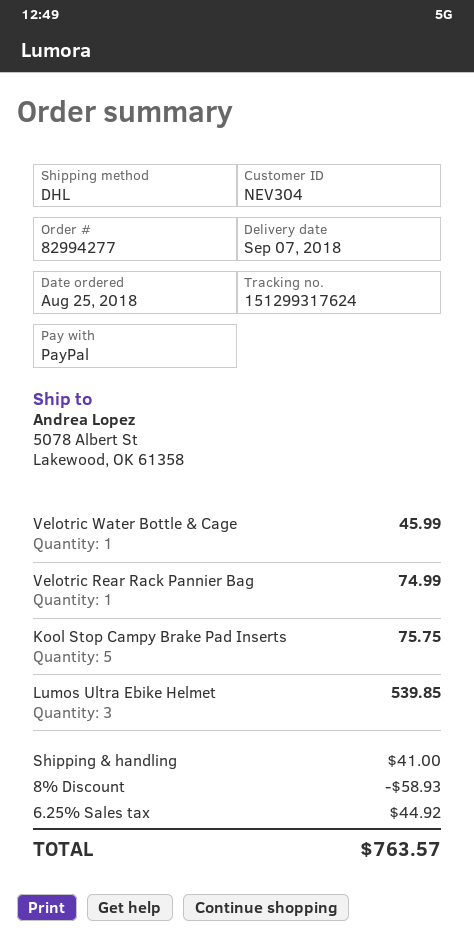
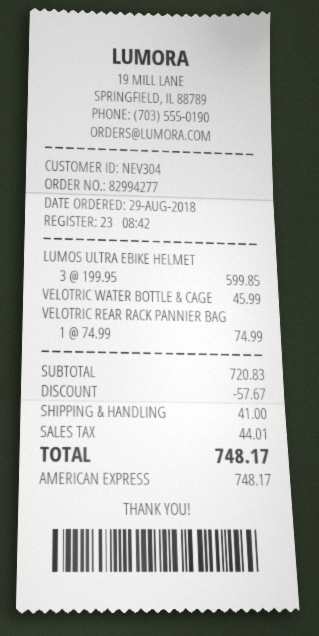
order date: 2018-08-25 -> 2018-08-29
payment method: PayPal -> American Express
Kool Stop Campy Brake Pad Inserts: 5 for 75.75 -> none
Lumos Ultra Ebike Helmet: 3 for 539.85 -> 3 for 599.85
discount: 58.93 -> 57.67
tax: 44.92 -> 44.01
total: 763.57 -> 748.17

